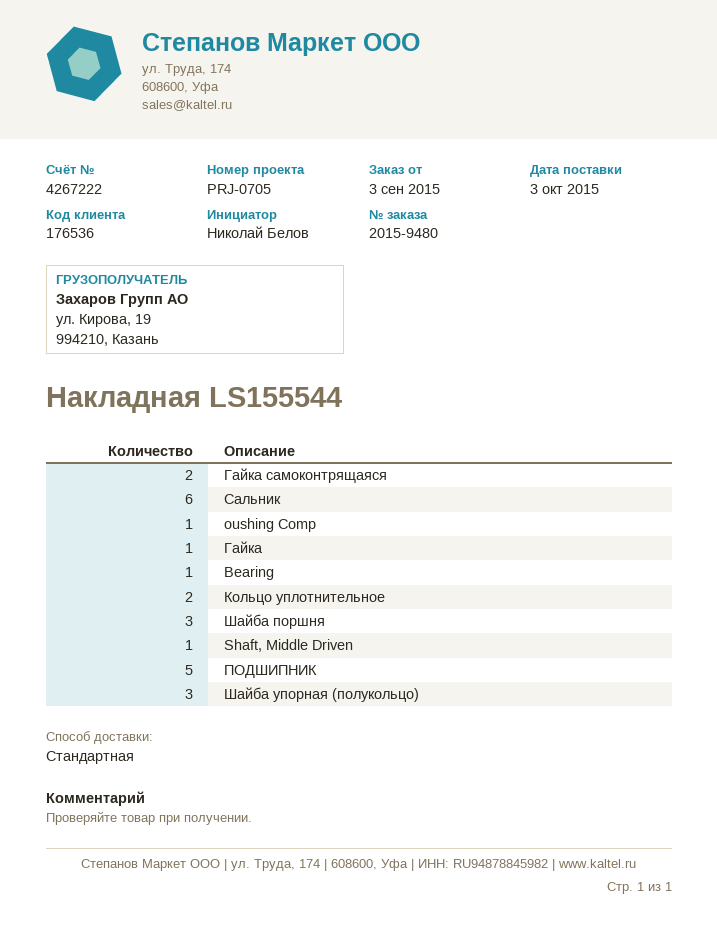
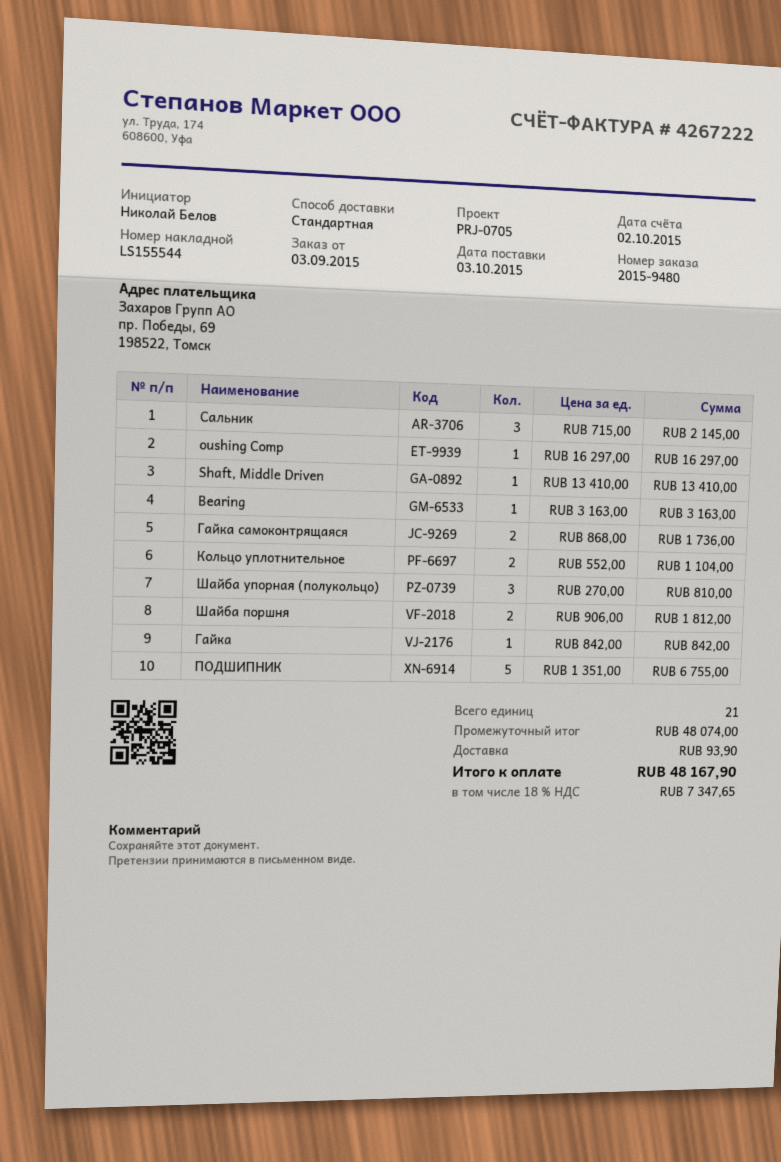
Сальник: 6 -> 3
Шайба поршня: 3 -> 2

